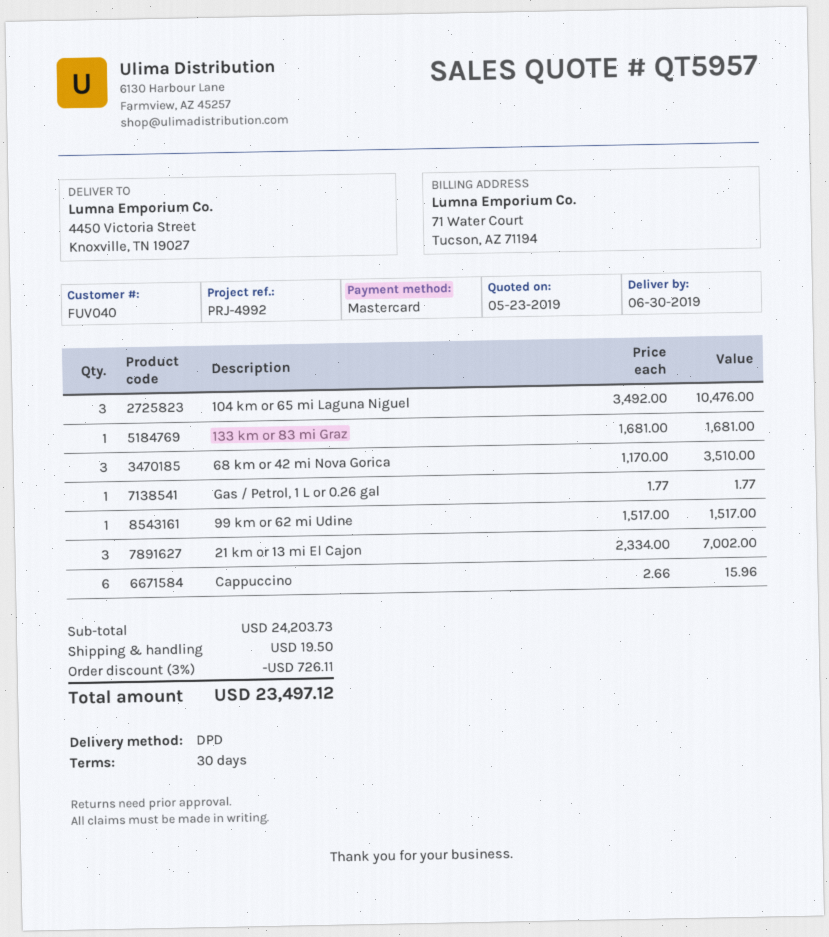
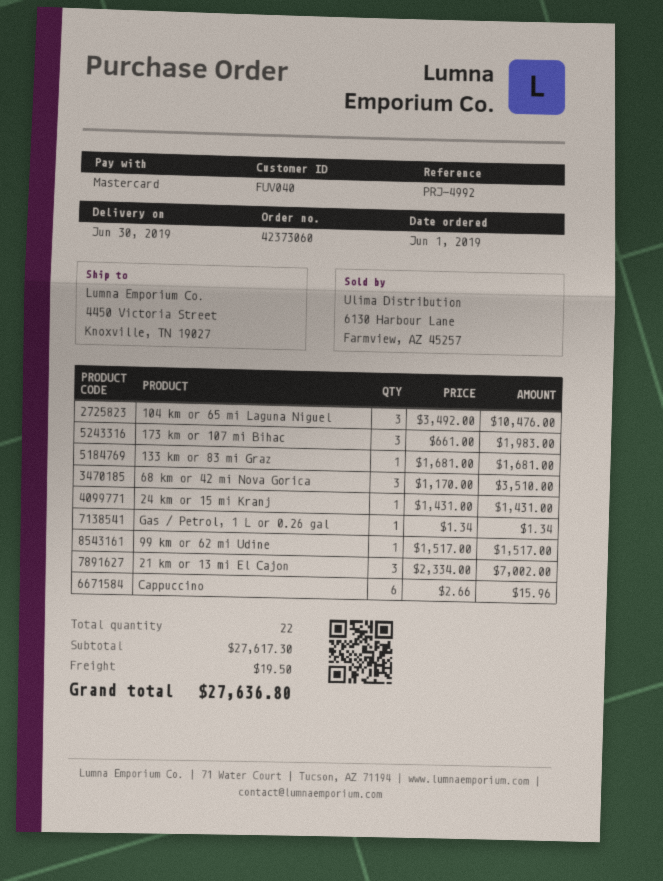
Gas / Petrol, 1 L or 0.26 gal: 1 x 1.77 = 1.77 -> 1 x 1.34 = 1.34
173 km or 107 mi Bihac: none -> 3 x 661.00 = 1983.00
24 km or 15 mi Kranj: none -> 1 x 1431.00 = 1431.00
subtotal: 24203.73 -> 27617.30
discount: 3% = 726.11 -> none
total: 23497.12 -> 27636.80

